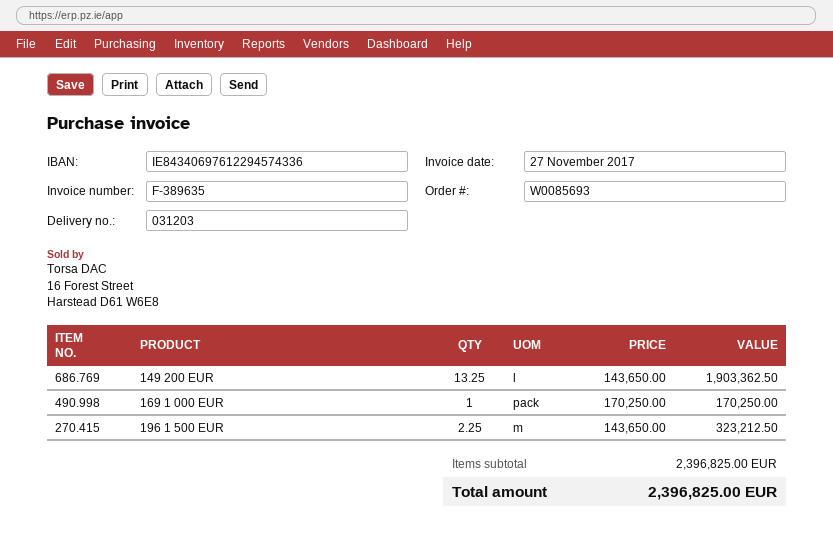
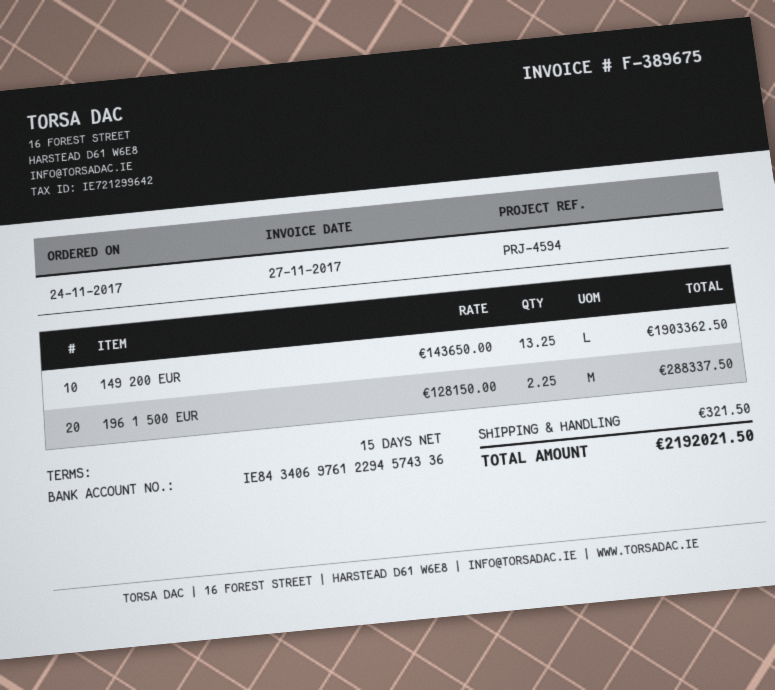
invoice number: F-389635 -> F-389675
169 1 000 EUR: 1 x 170250.00 = 170250.00 -> none
196 1 500 EUR: 2.25 x 143650.00 = 323212.50 -> 2.25 x 128150.00 = 288337.50
shipping: none -> 321.50
total: 2396825.00 -> 2192021.50

